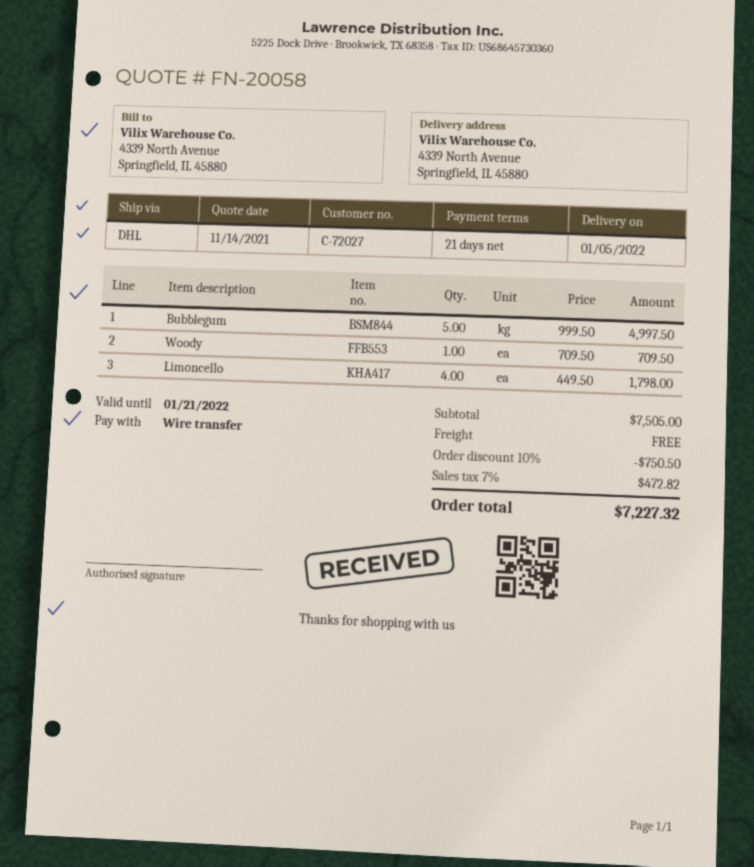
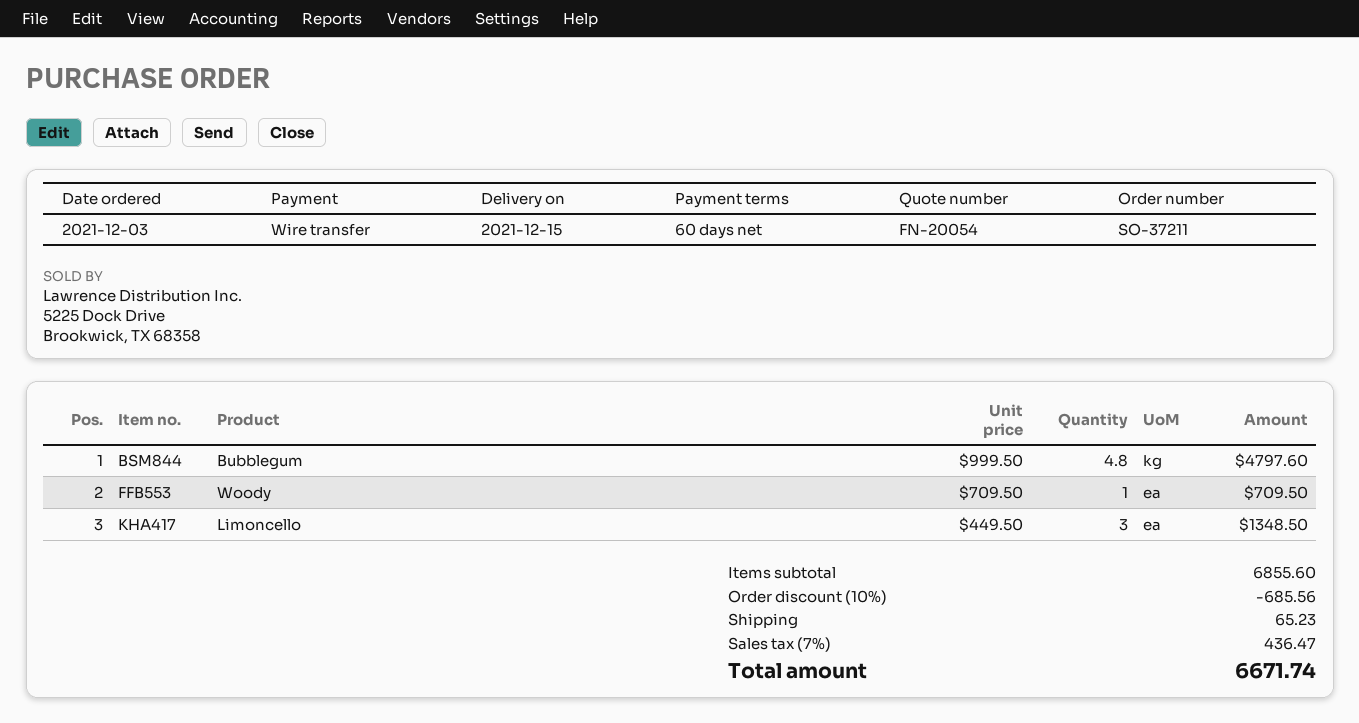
quote number: FN-20058 -> FN-20054
delivery date: 2022-01-05 -> 2021-12-15
payment terms: 21 days -> 60 days
Bubblegum: 5 x 999.50 = 4997.50 -> 4.8 x 999.50 = 4797.60
Limoncello: 4 x 449.50 = 1798.00 -> 3 x 449.50 = 1348.50
subtotal: 7505.00 -> 6855.60
discount: 10% = 750.50 -> 10% = 685.56
shipping: 0.00 -> 65.23
tax: 7% = 472.82 -> 7% = 436.47
total: 7227.32 -> 6671.74

